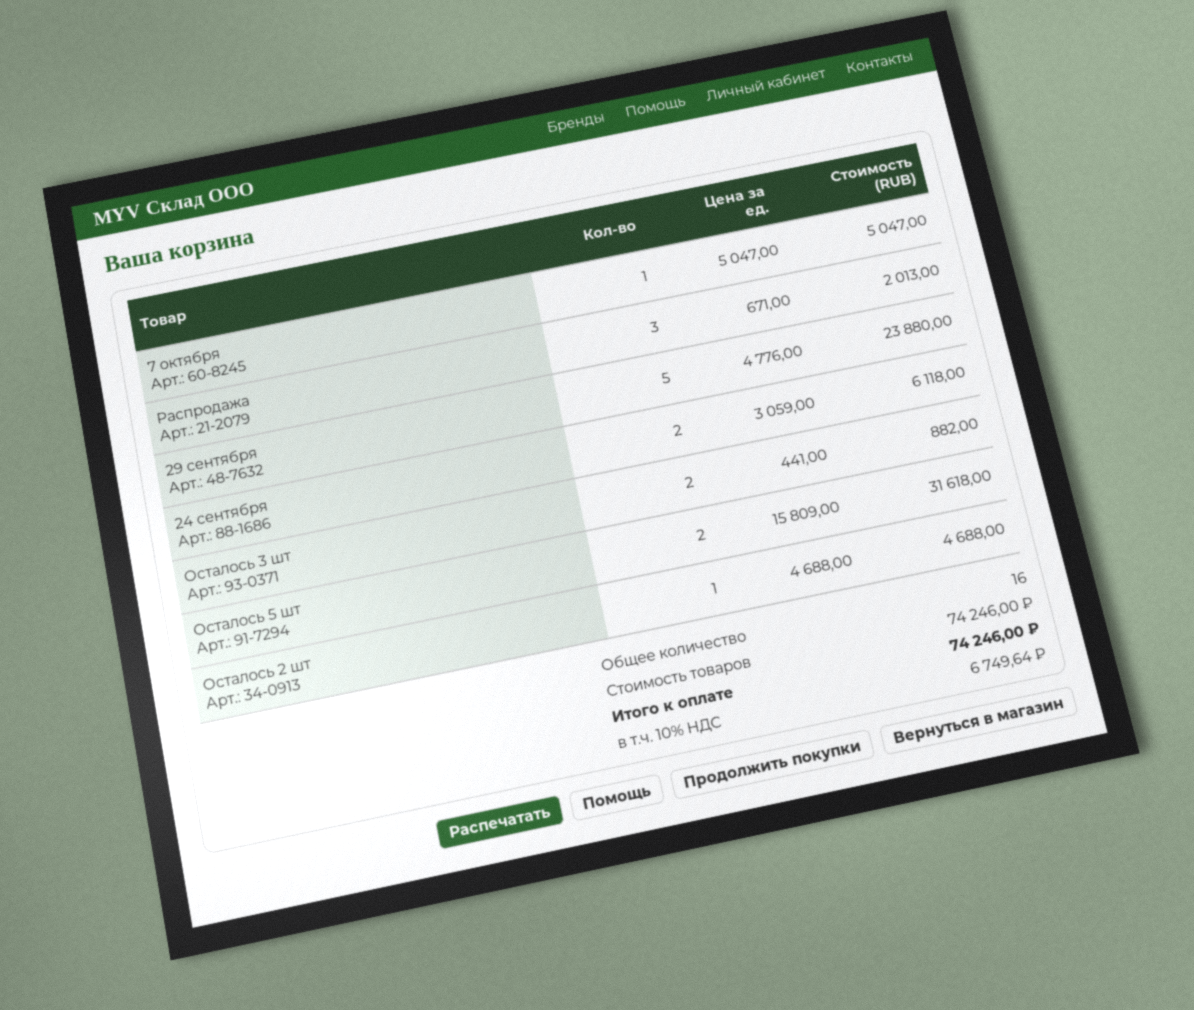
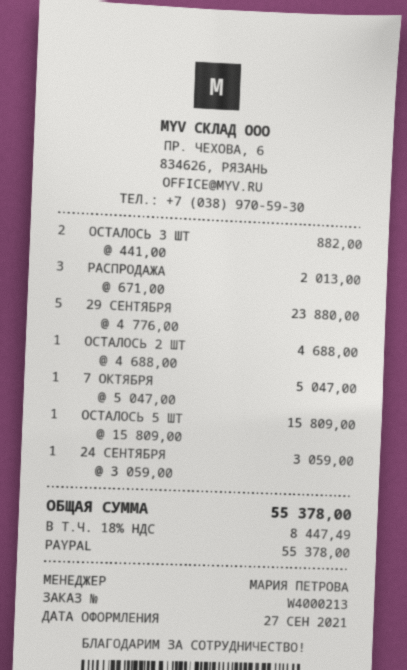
24 сентября: 2 x 3059.00 = 6118.00 -> 1 x 3059.00 = 3059.00
Осталось 5 шт: 2 x 15809.00 = 31618.00 -> 1 x 15809.00 = 15809.00
tax: 10% = 6749.64 -> 18% = 8447.49
total: 74246.00 -> 55378.00

